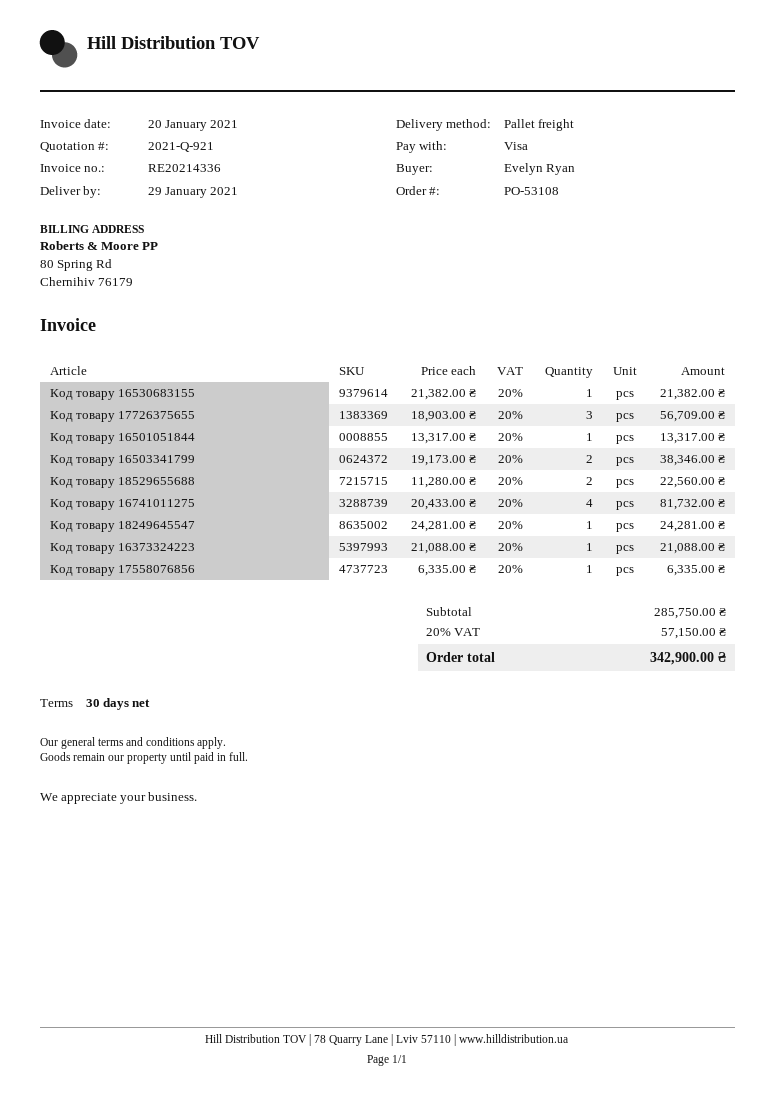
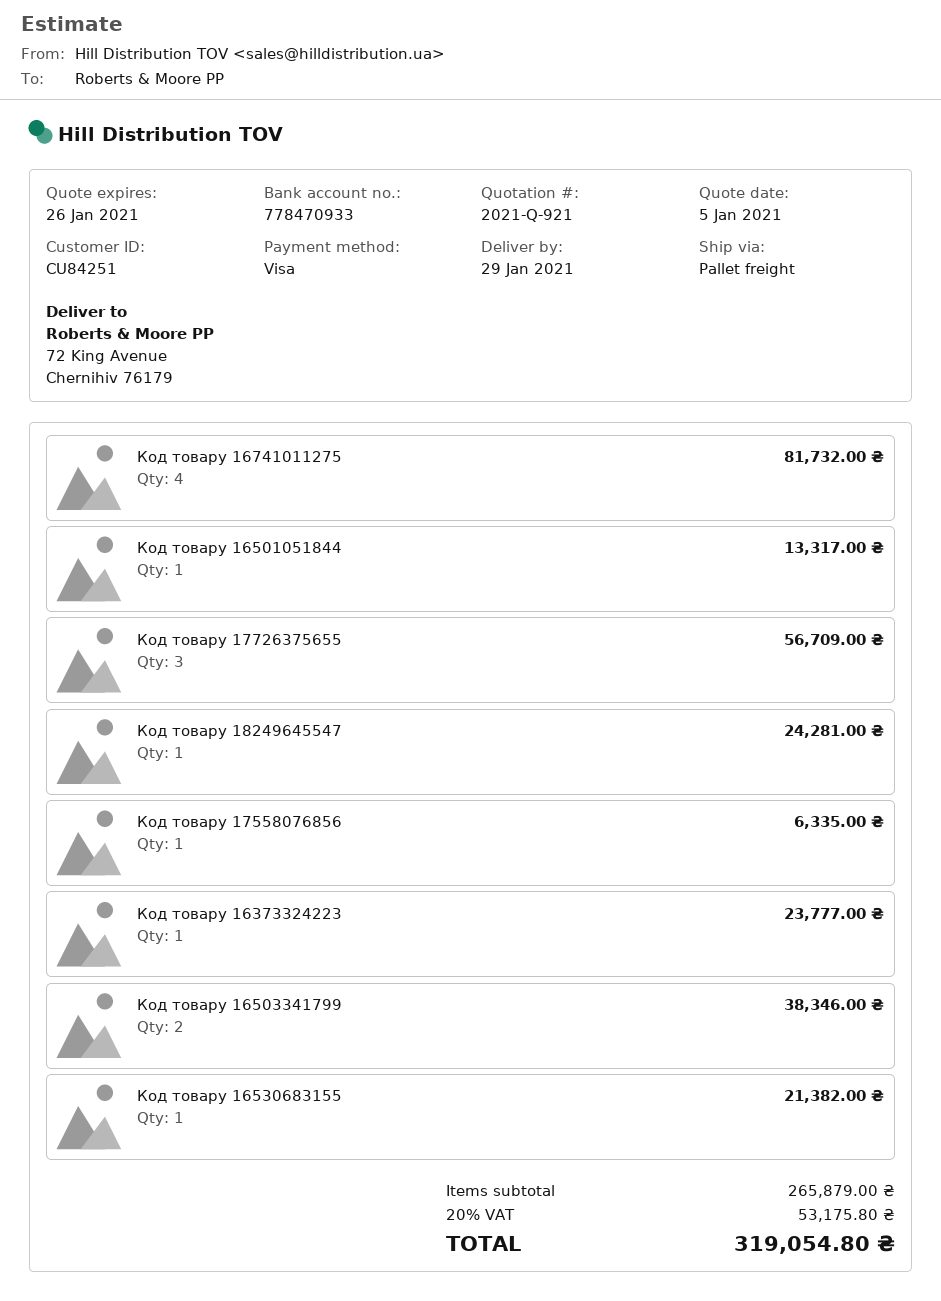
Код товару 18529655688: 2 for 22560.00 -> none
Код товару 16373324223: 1 for 21088.00 -> 1 for 23777.00
subtotal: 285750.00 -> 265879.00
tax: 20% = 57150.00 -> 20% = 53175.80
total: 342900.00 -> 319054.80

